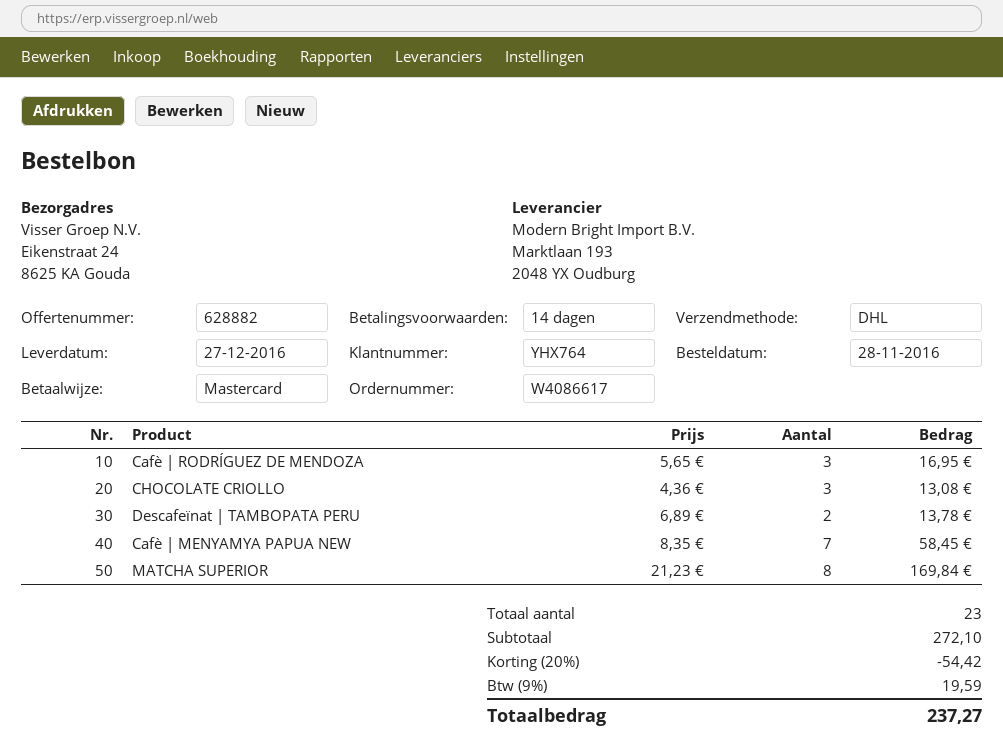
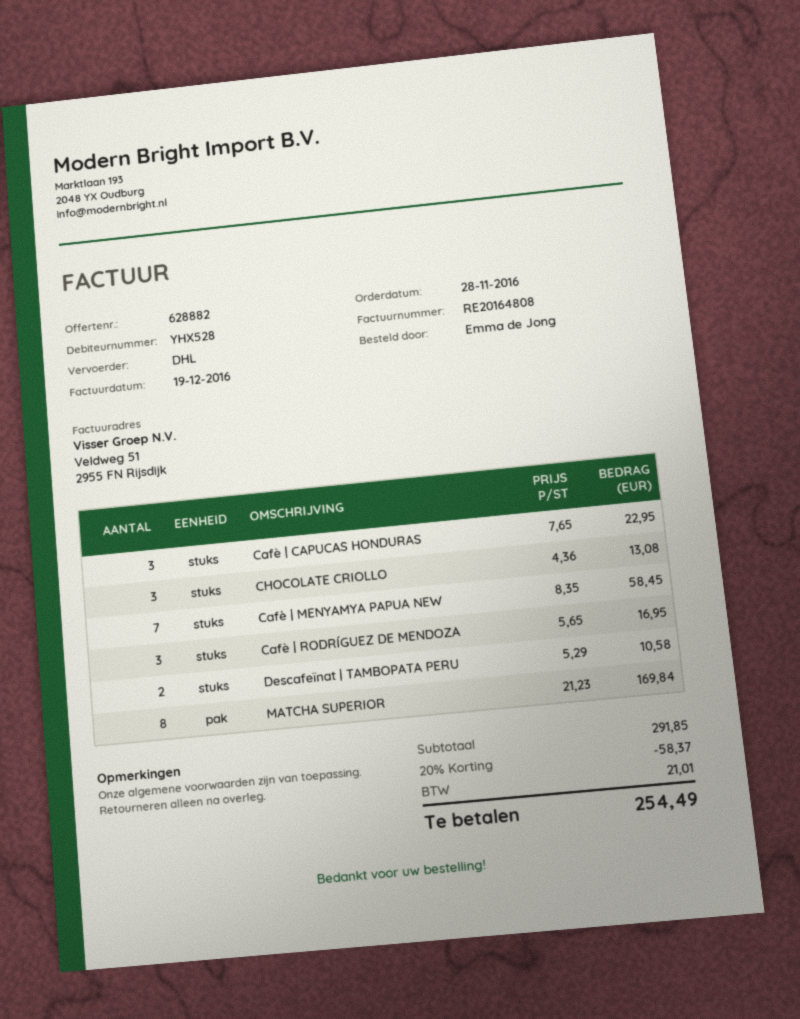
customer number: YHX764 -> YHX528
Descafeïnat | TAMBOPATA PERU: 2 x 6.89 = 13.78 -> 2 x 5.29 = 10.58
Cafè | CAPUCAS HONDURAS: none -> 3 x 7.65 = 22.95
subtotal: 272.10 -> 291.85
discount: 20% = 54.42 -> 20% = 58.37
tax: 19.59 -> 21.01
total: 237.27 -> 254.49

